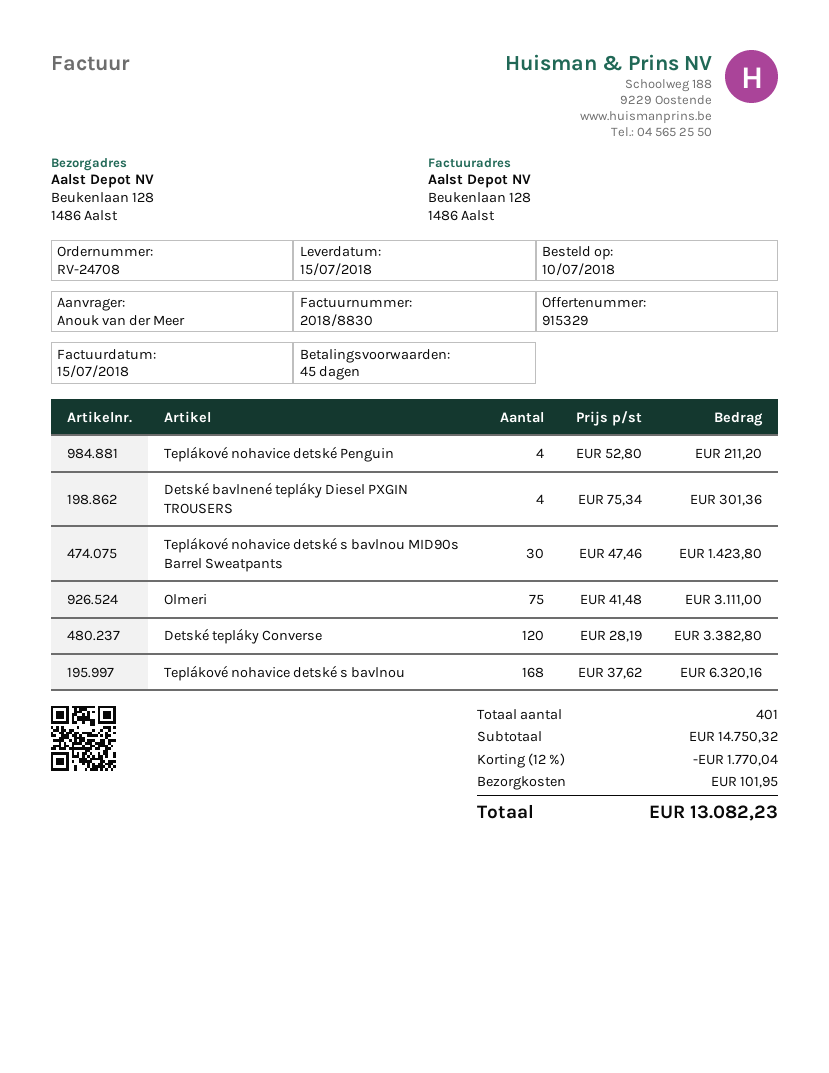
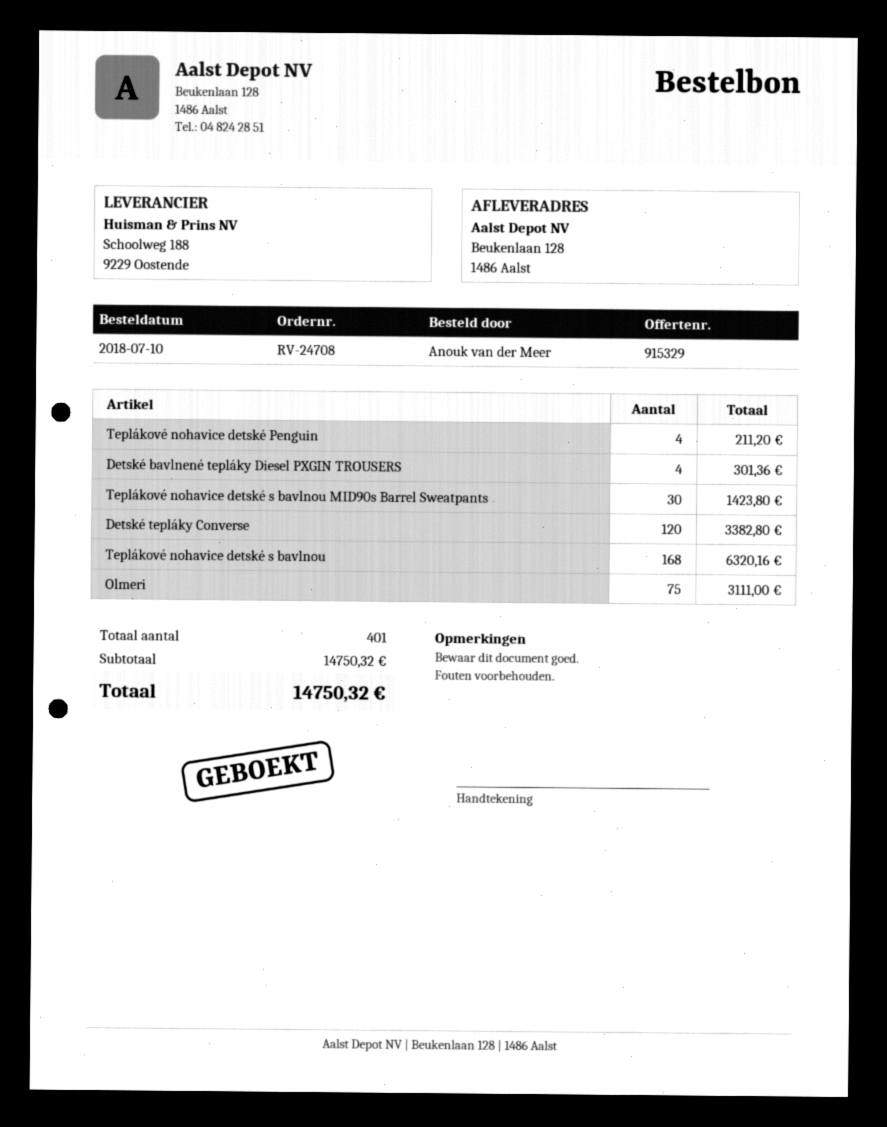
discount: 12% = 1770.04 -> none
shipping: 101.95 -> none
total: 13082.23 -> 14750.32

